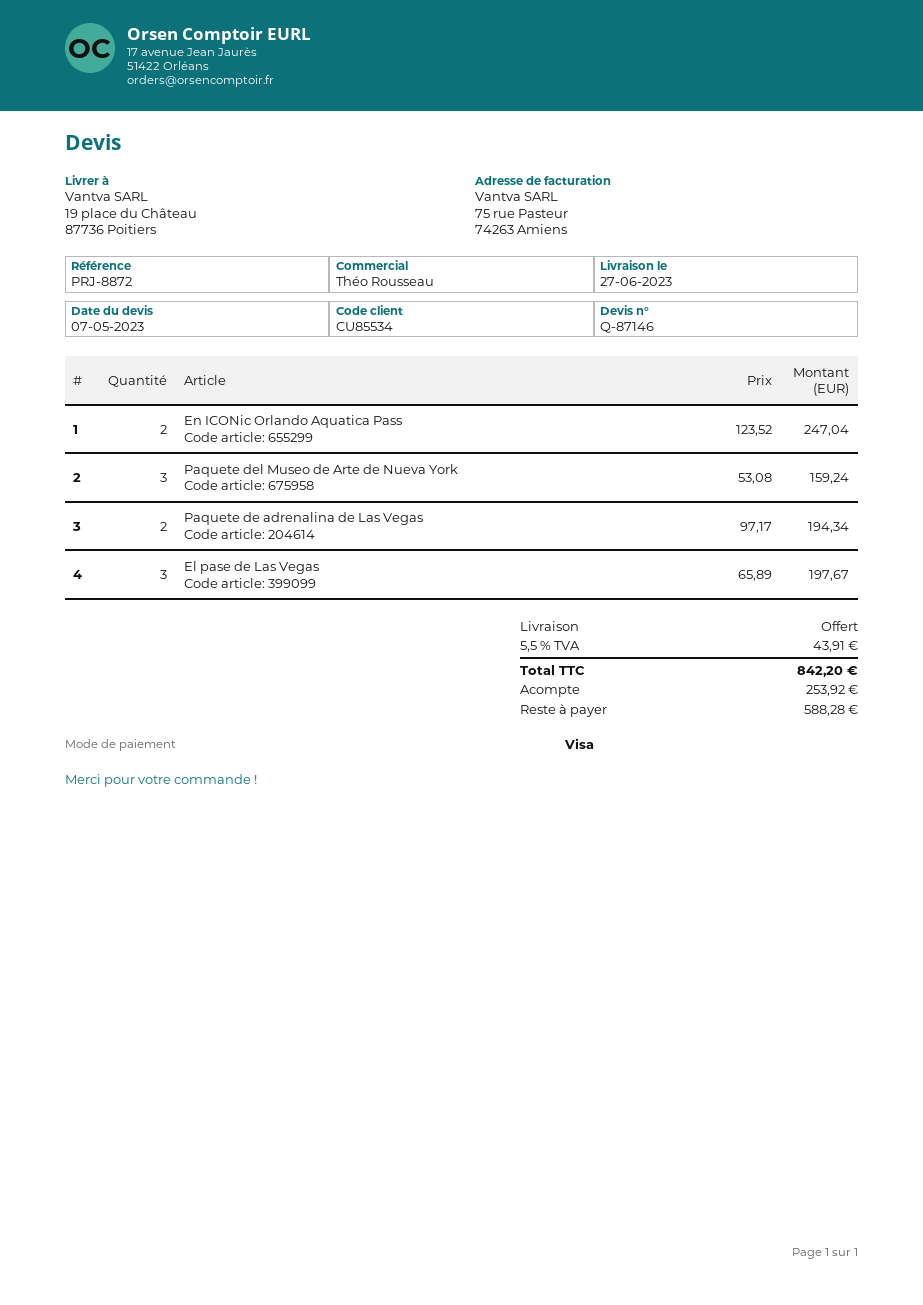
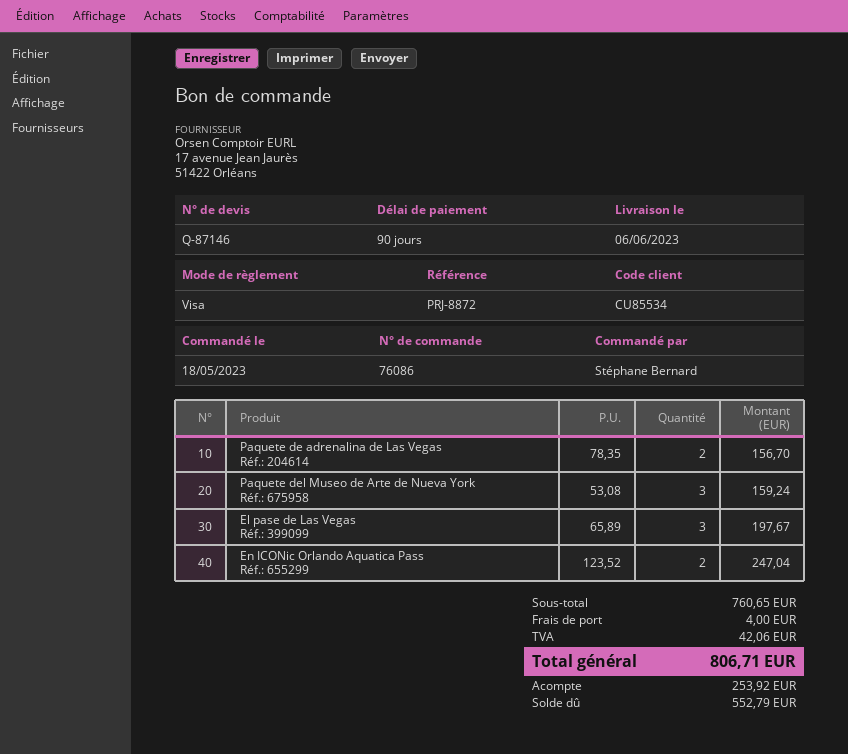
delivery date: 2023-06-27 -> 2023-06-06
Paquete de adrenalina de Las Vegas: 2 x 97.17 = 194.34 -> 2 x 78.35 = 156.70
shipping: 0.00 -> 4.00
tax: 43.91 -> 42.06
total: 842.20 -> 806.71
balance: 588.28 -> 552.79

